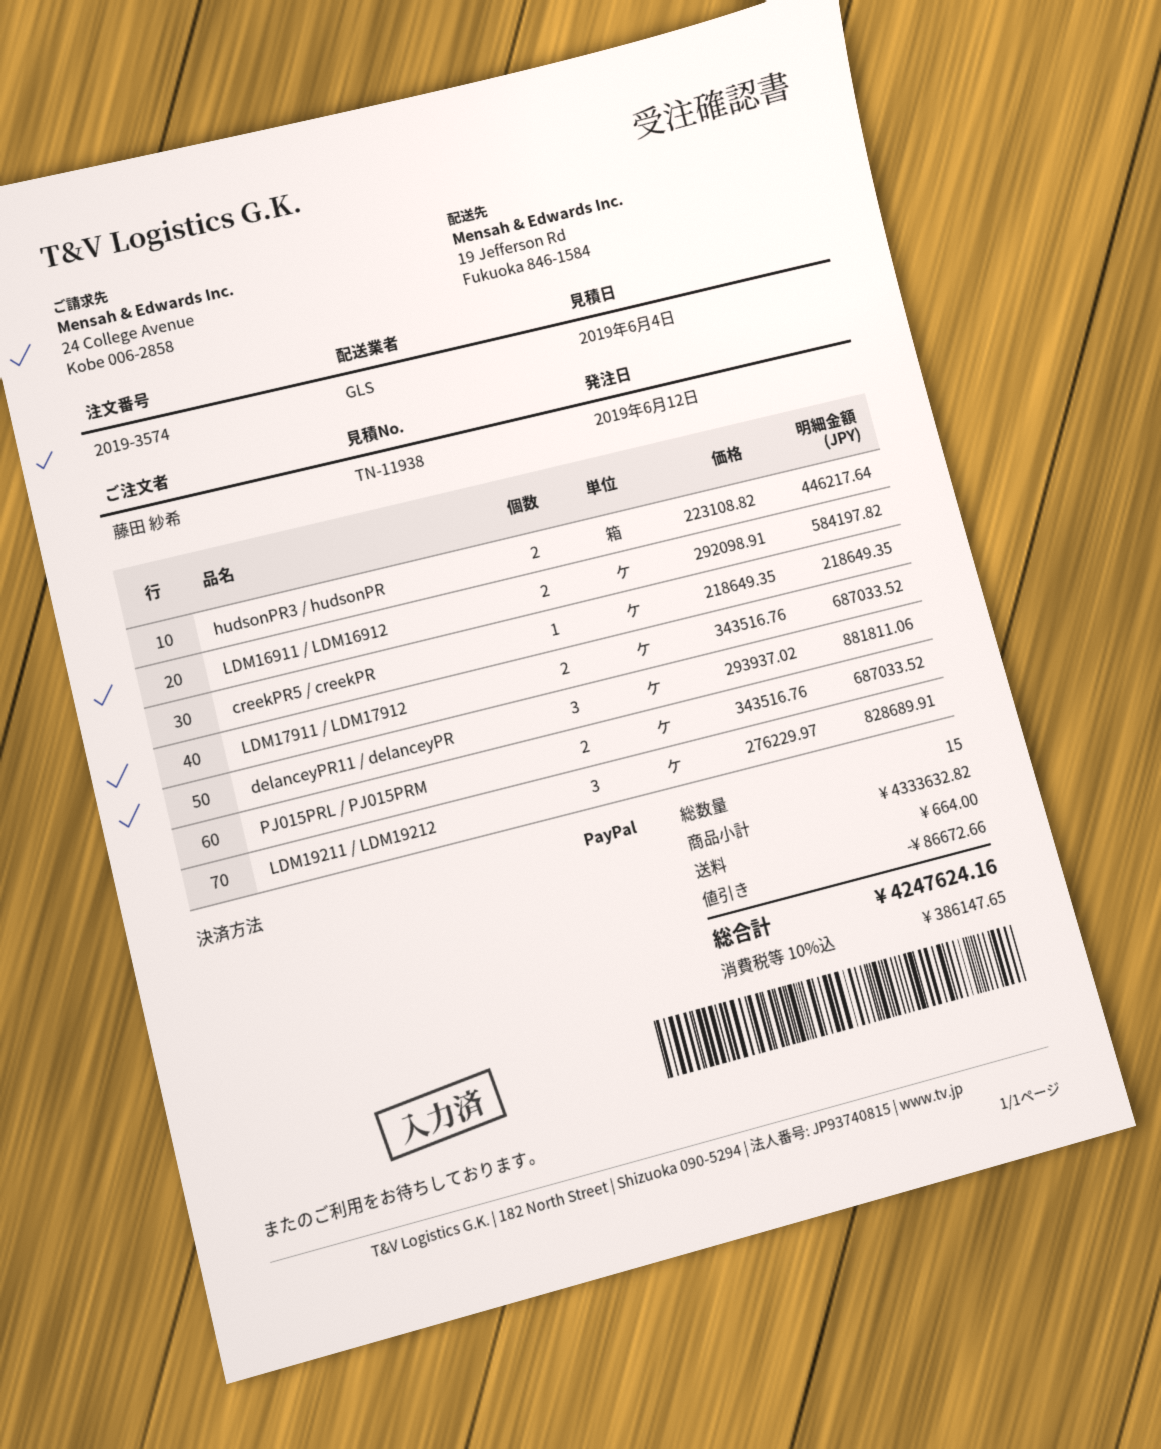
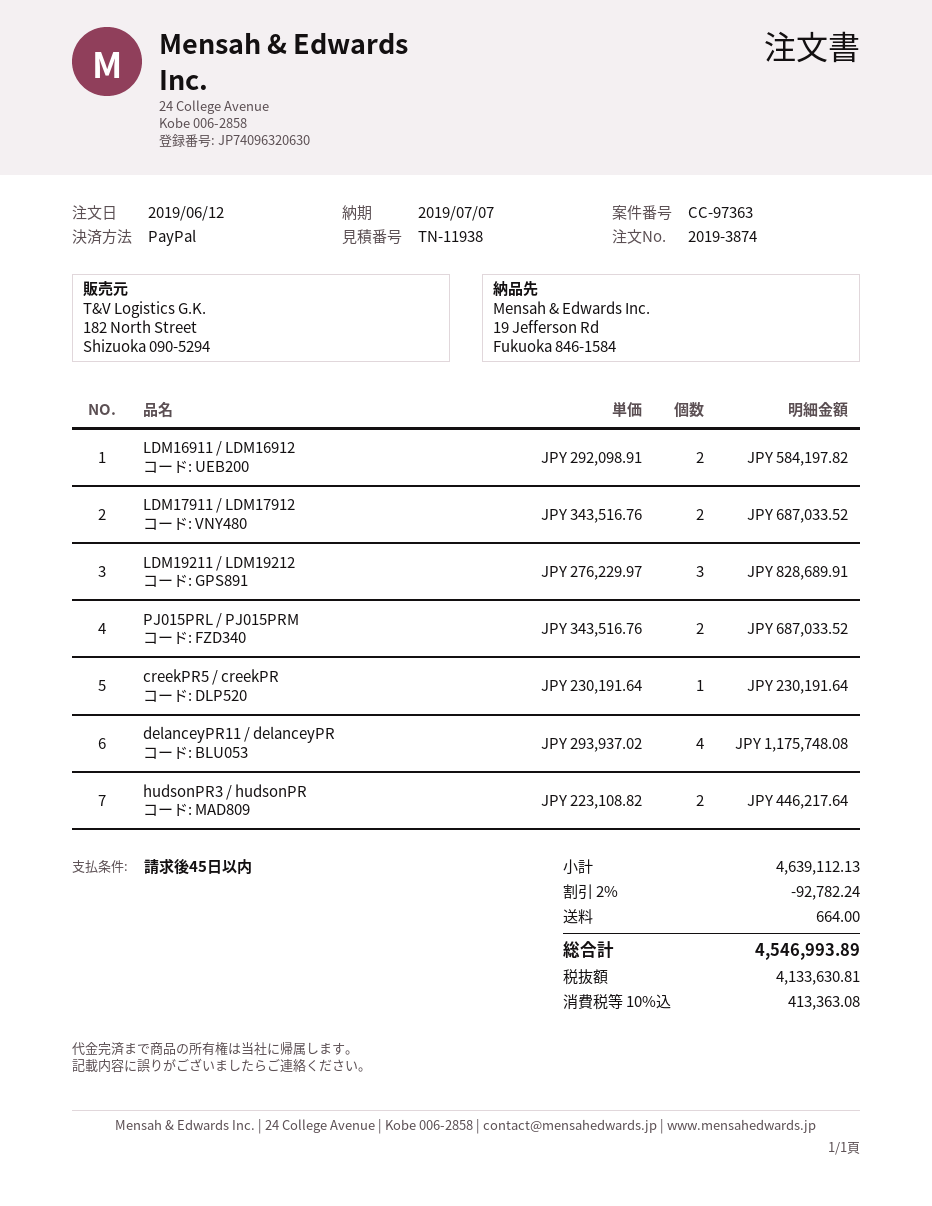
order number: 2019-3574 -> 2019-3874
creekPR5 / creekPR: 1 x 218649.35 = 218649.35 -> 1 x 230191.64 = 230191.64
delanceyPR11 / delanceyPR: 3 x 293937.02 = 881811.06 -> 4 x 293937.02 = 1175748.08
subtotal: 4333632.82 -> 4639112.13
discount: 86672.66 -> 92782.24
tax: 10% = 386147.65 -> 10% = 413363.08
total: 4247624.16 -> 4546993.89

